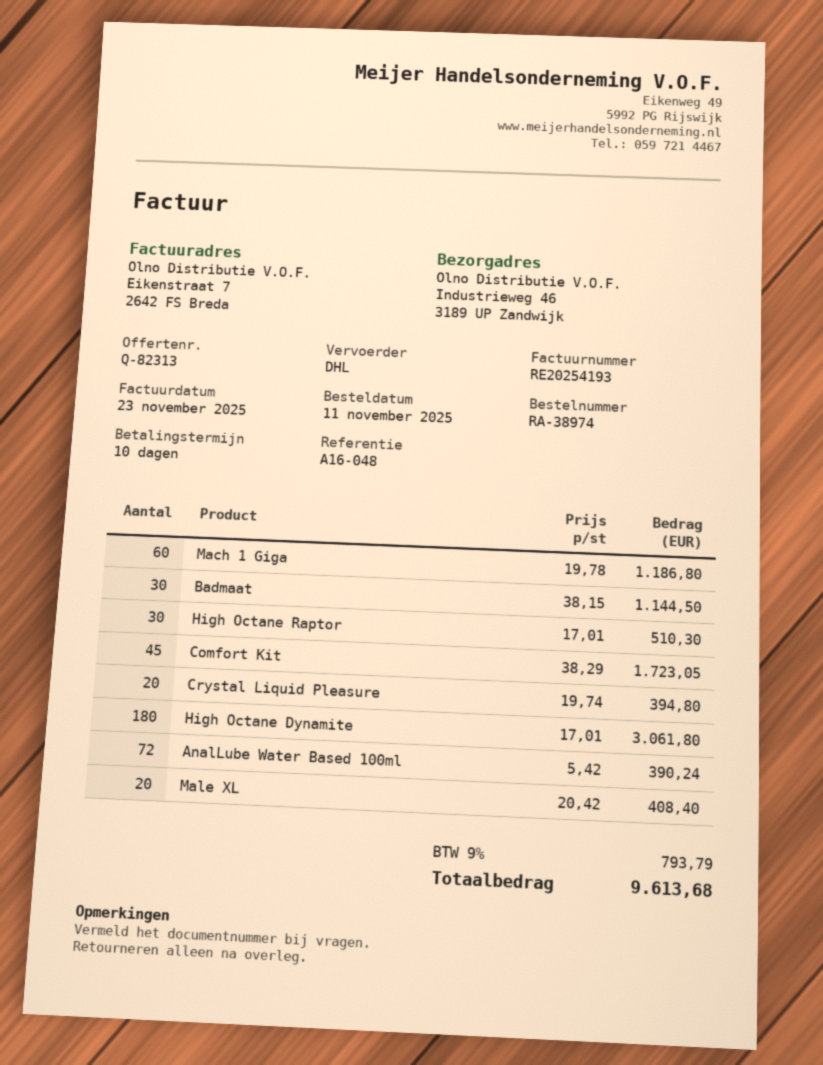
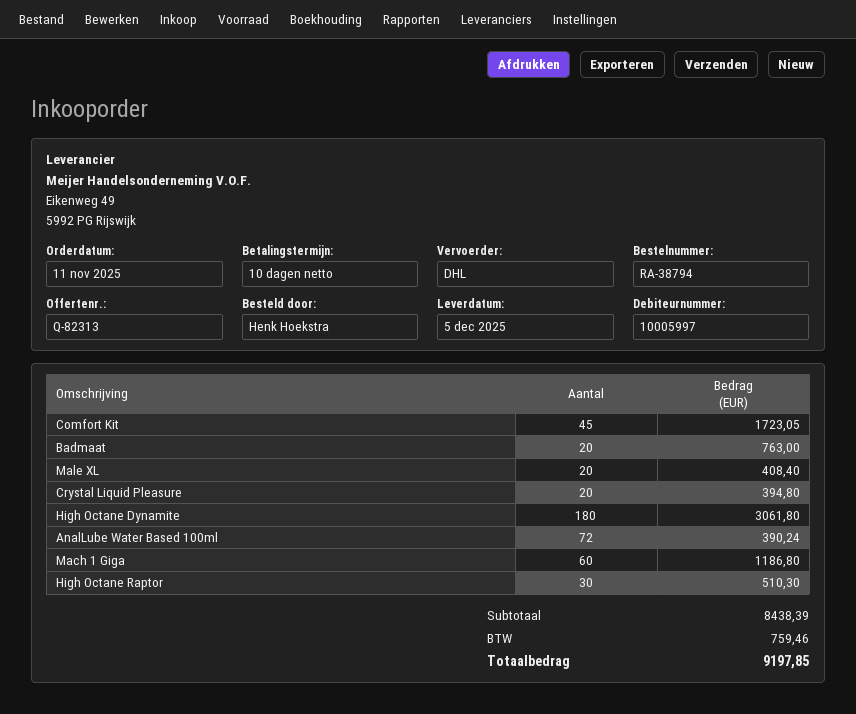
order number: RA-38974 -> RA-38794
Badmaat: 30 for 1144.50 -> 20 for 763.00
tax: 793.79 -> 759.46
total: 9613.68 -> 9197.85

